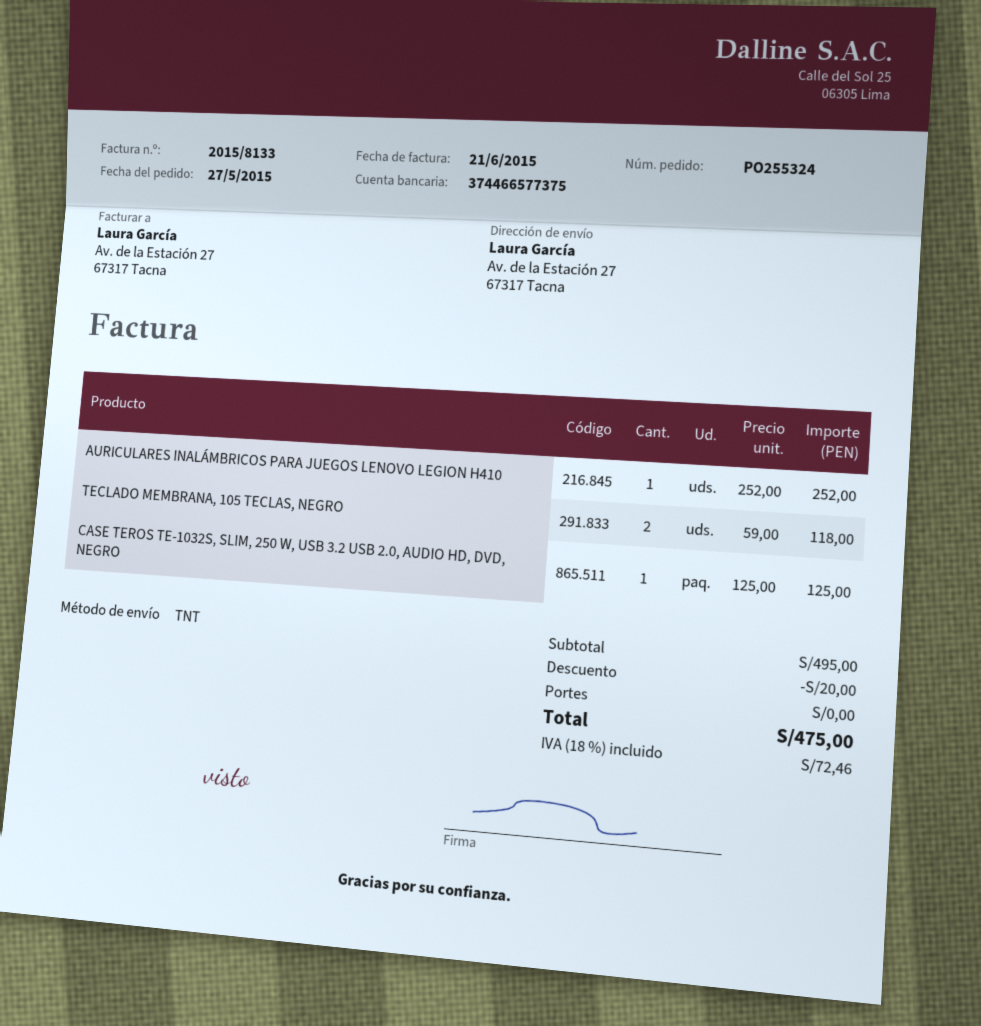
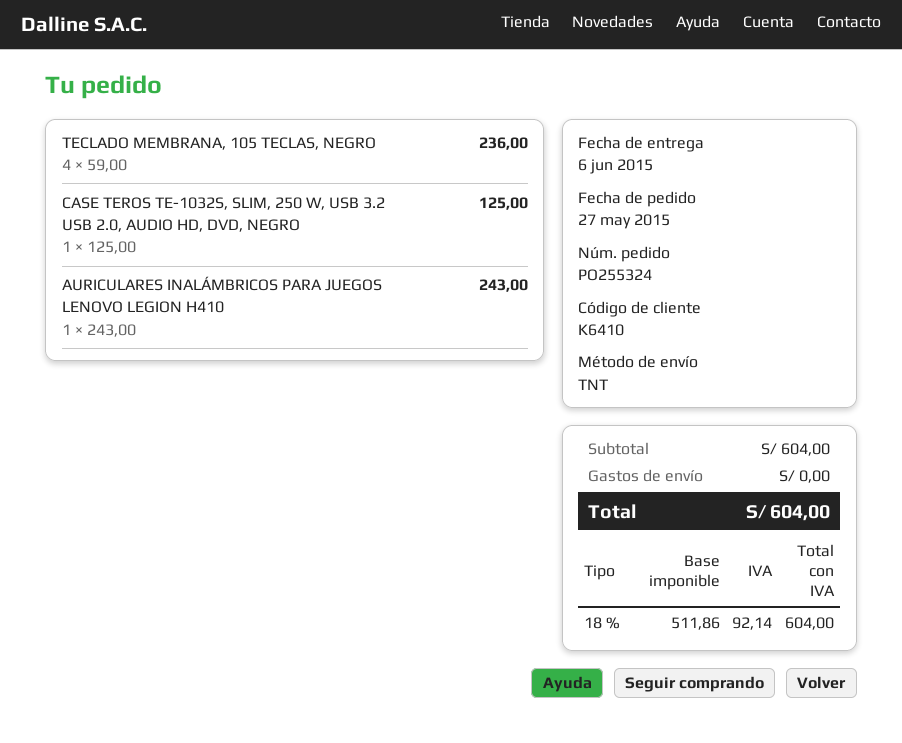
AURICULARES INALÁMBRICOS PARA JUEGOS LENOVO LEGION H410: 1 x 252.00 = 252.00 -> 1 x 243.00 = 243.00
TECLADO MEMBRANA, 105 TECLAS, NEGRO: 2 x 59.00 = 118.00 -> 4 x 59.00 = 236.00
subtotal: 495.00 -> 604.00
discount: 20.00 -> none
tax: 18% = 72.46 -> 18% = 92.14
total: 475.00 -> 604.00

